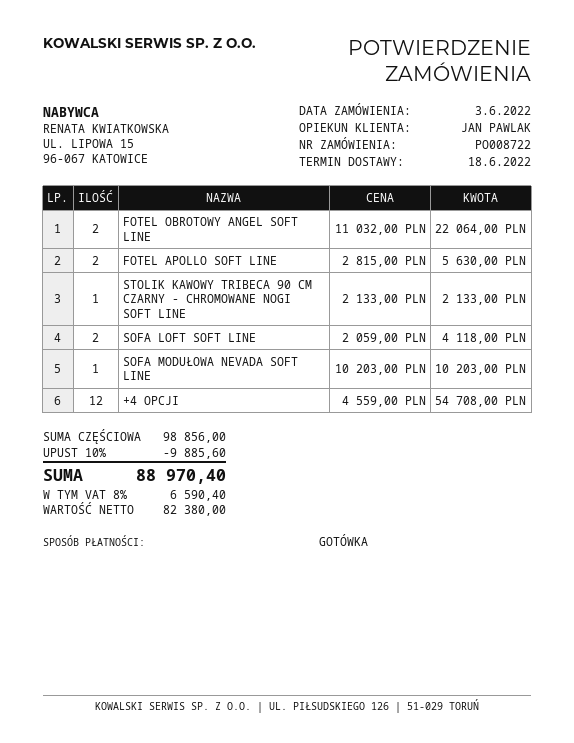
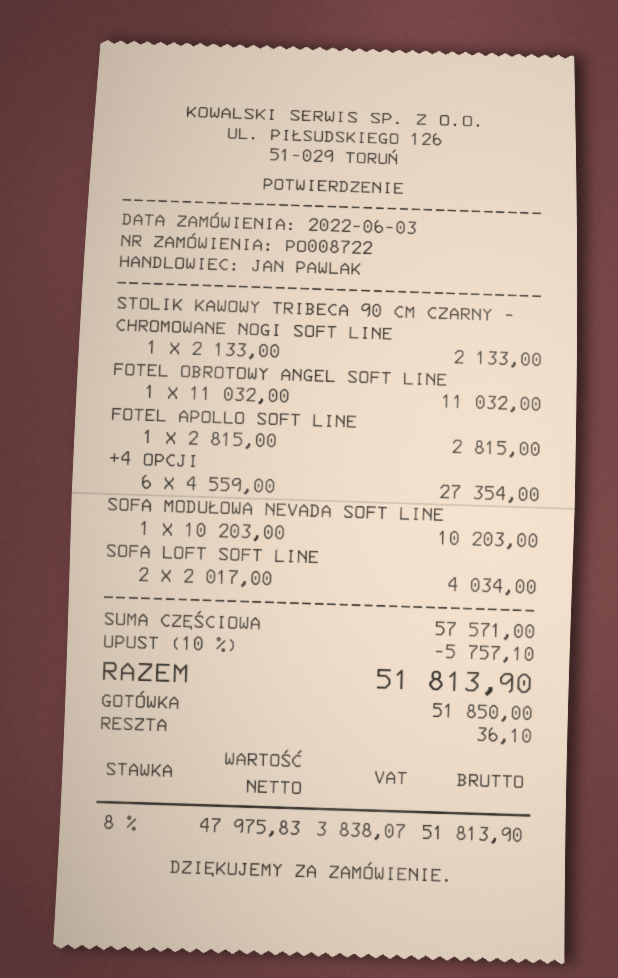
FOTEL OBROTOWY ANGEL SOFT LINE: 2 x 11032.00 = 22064.00 -> 1 x 11032.00 = 11032.00
FOTEL APOLLO SOFT LINE: 2 x 2815.00 = 5630.00 -> 1 x 2815.00 = 2815.00
SOFA LOFT SOFT LINE: 2 x 2059.00 = 4118.00 -> 2 x 2017.00 = 4034.00
+4 OPCJI: 12 x 4559.00 = 54708.00 -> 6 x 4559.00 = 27354.00
subtotal: 98856.00 -> 57571.00
discount: 10% = 9885.60 -> 10% = 5757.10
net: 82380.00 -> 47975.83
tax: 8% = 6590.40 -> 8% = 3838.07
total: 88970.40 -> 51813.90

